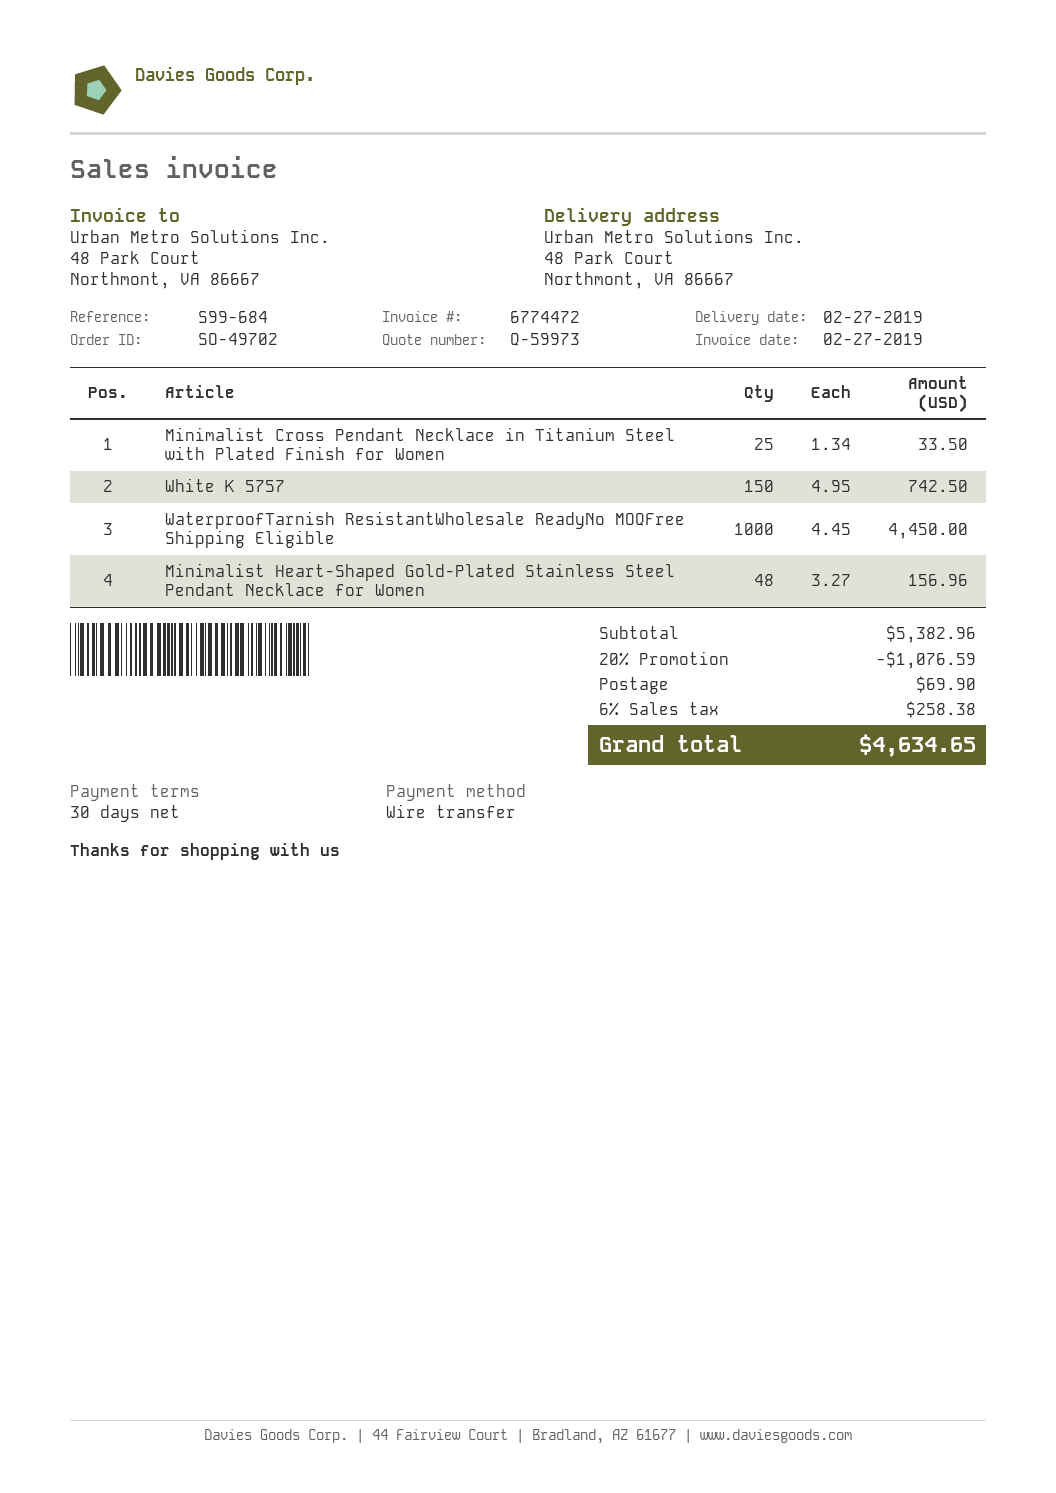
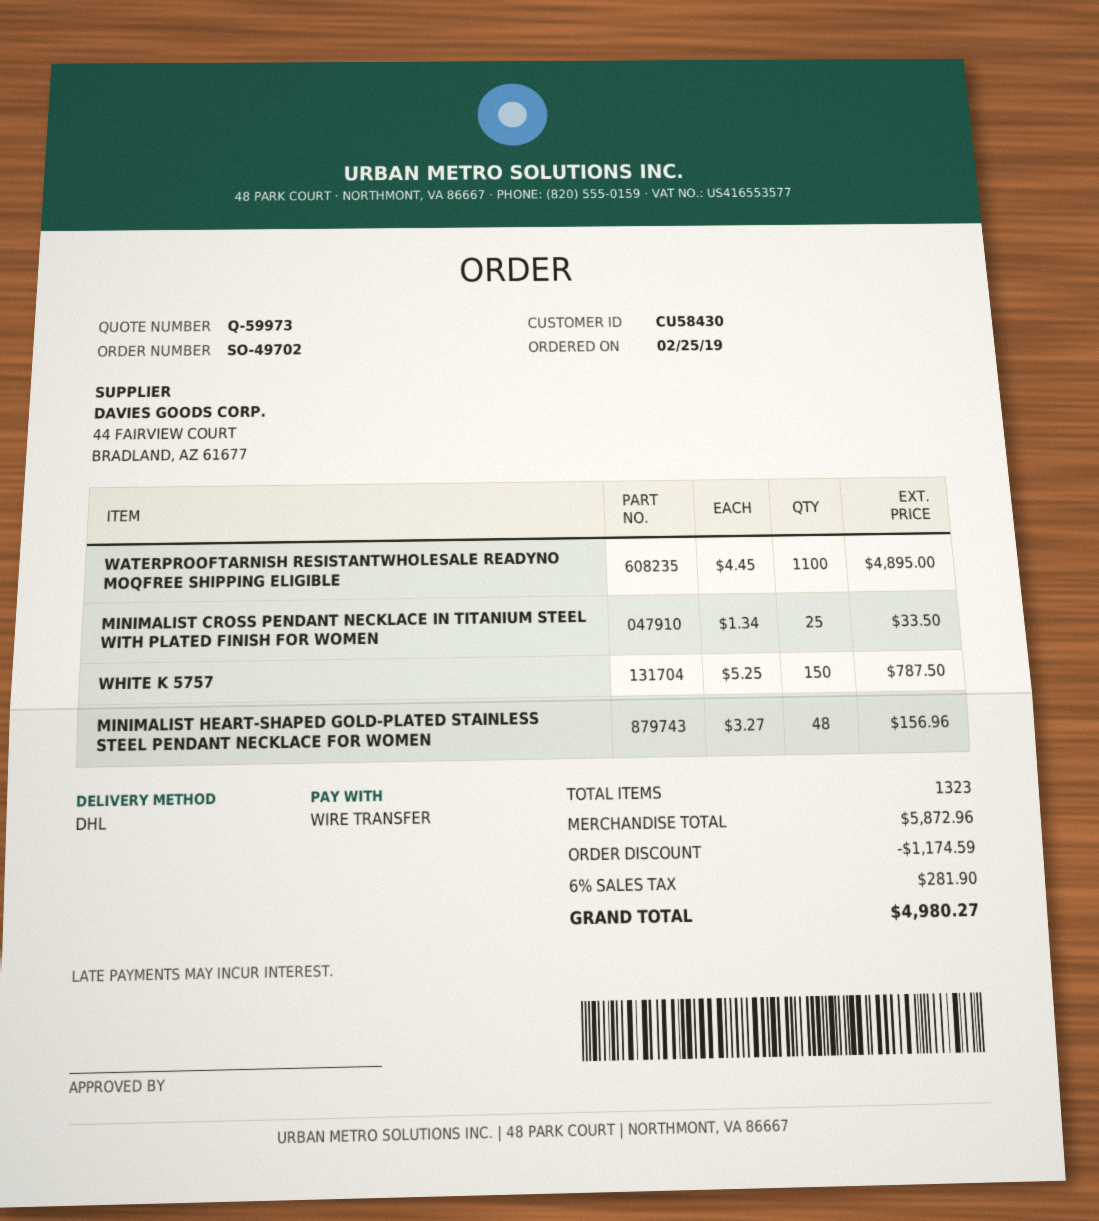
White K 5757: 150 x 4.95 = 742.50 -> 150 x 5.25 = 787.50
WaterproofTarnish ResistantWholesale ReadyNo MOQFree Shipping Eligible: 1000 x 4.45 = 4450.00 -> 1100 x 4.45 = 4895.00
subtotal: 5382.96 -> 5872.96
discount: 1076.59 -> 1174.59
shipping: 69.90 -> none
tax: 6% = 258.38 -> 6% = 281.90
total: 4634.65 -> 4980.27

